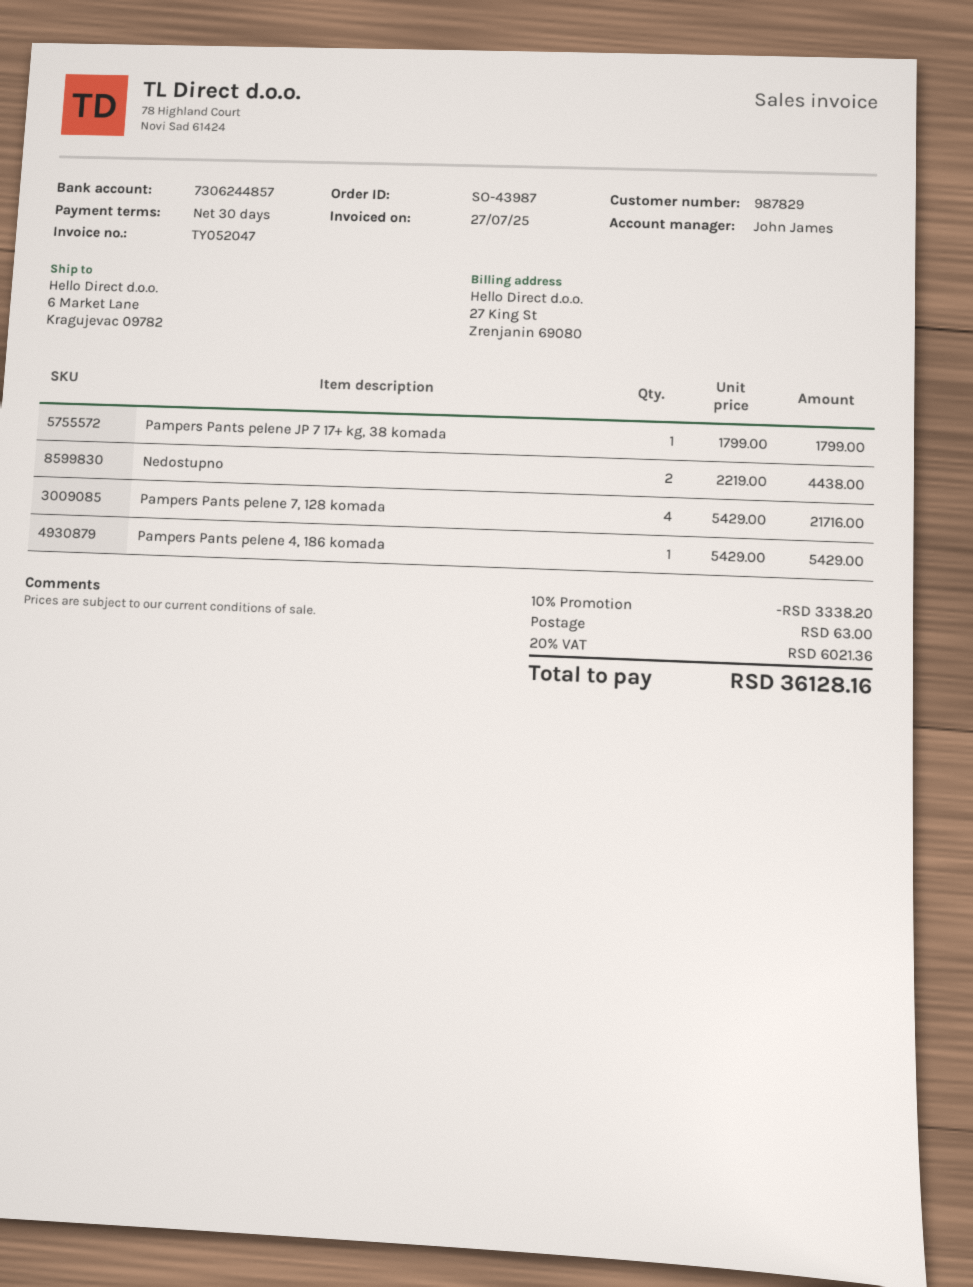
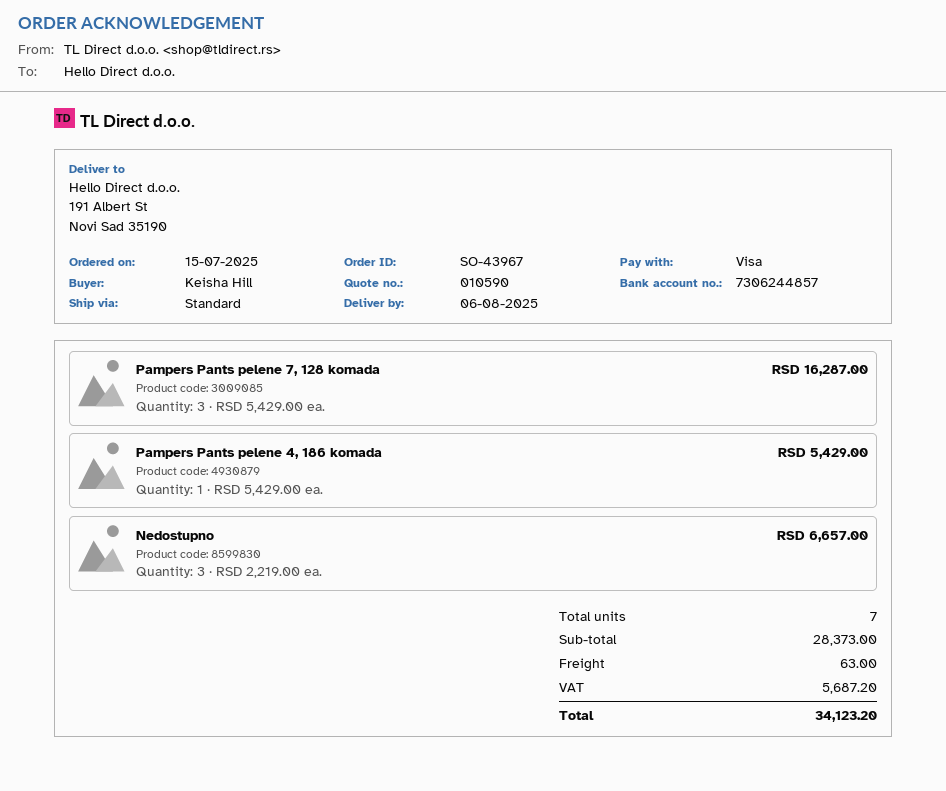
order number: SO-43987 -> SO-43967
ship to: 6 Market Lane, Kragujevac 09782 -> 191 Albert St, Novi Sad 35190
Pampers Pants pelene JP 7 17+ kg, 38 komada: 1 x 1799.00 = 1799.00 -> none
Nedostupno: 2 x 2219.00 = 4438.00 -> 3 x 2219.00 = 6657.00
Pampers Pants pelene 7, 128 komada: 4 x 5429.00 = 21716.00 -> 3 x 5429.00 = 16287.00
discount: 10% = 3338.20 -> none
tax: 6021.36 -> 5687.20
total: 36128.16 -> 34123.20

